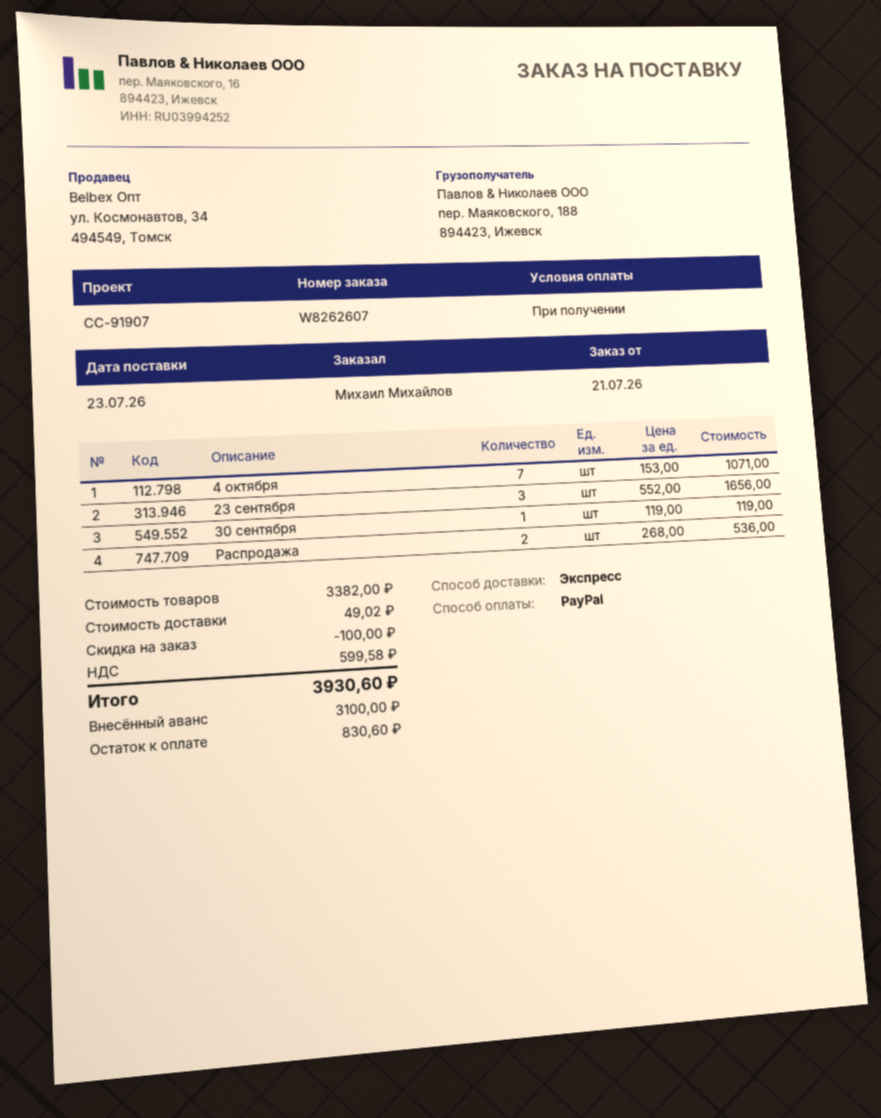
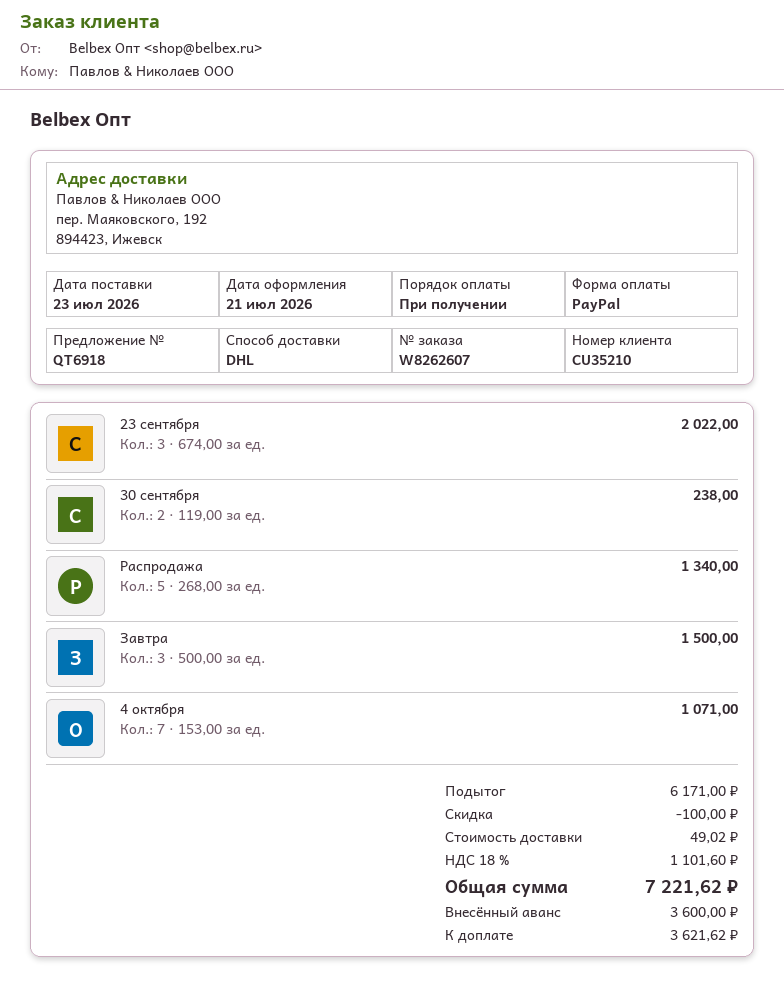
shipping method: express -> DHL
ship to: пер. Маяковского, 188, 894423, Ижевск -> пер. Маяковского, 192, 894423, Ижевск
23 сентября: 3 x 552.00 = 1656.00 -> 3 x 674.00 = 2022.00
30 сентября: 1 x 119.00 = 119.00 -> 2 x 119.00 = 238.00
Распродажа: 2 x 268.00 = 536.00 -> 5 x 268.00 = 1340.00
Завтра: none -> 3 x 500.00 = 1500.00
subtotal: 3382.00 -> 6171.00
tax: 599.58 -> 1101.60
total: 3930.60 -> 7221.62
deposit: 3100.00 -> 3600.00
balance: 830.60 -> 3621.62

